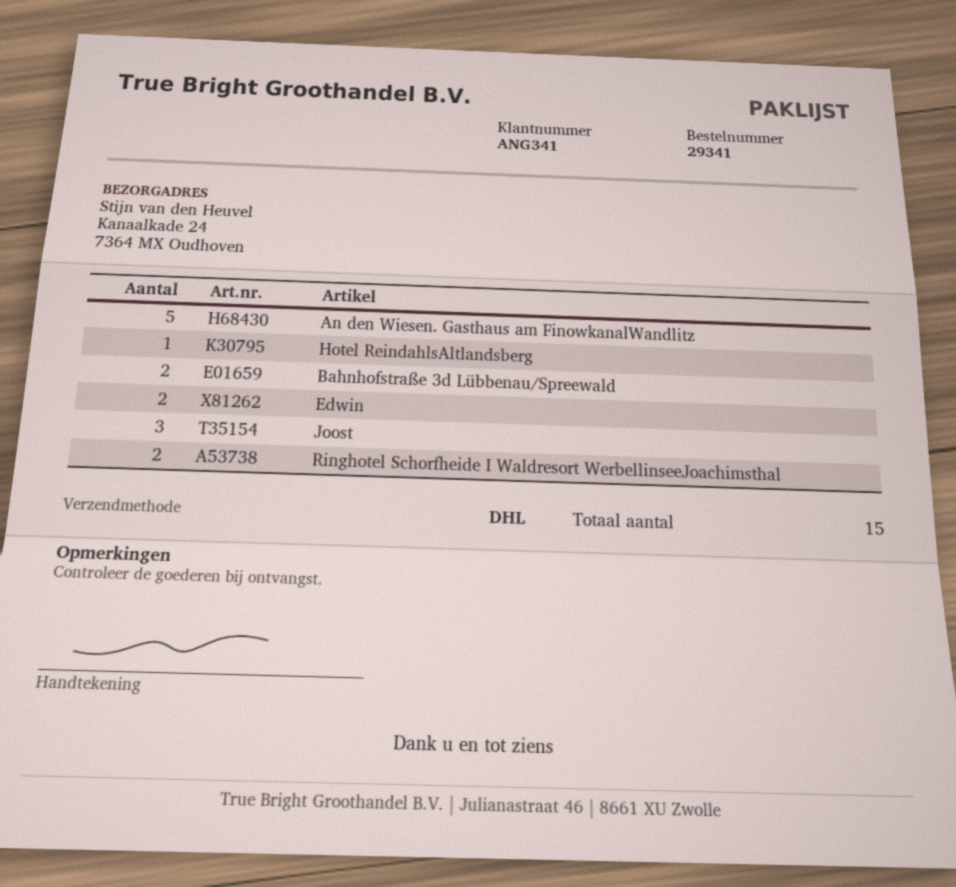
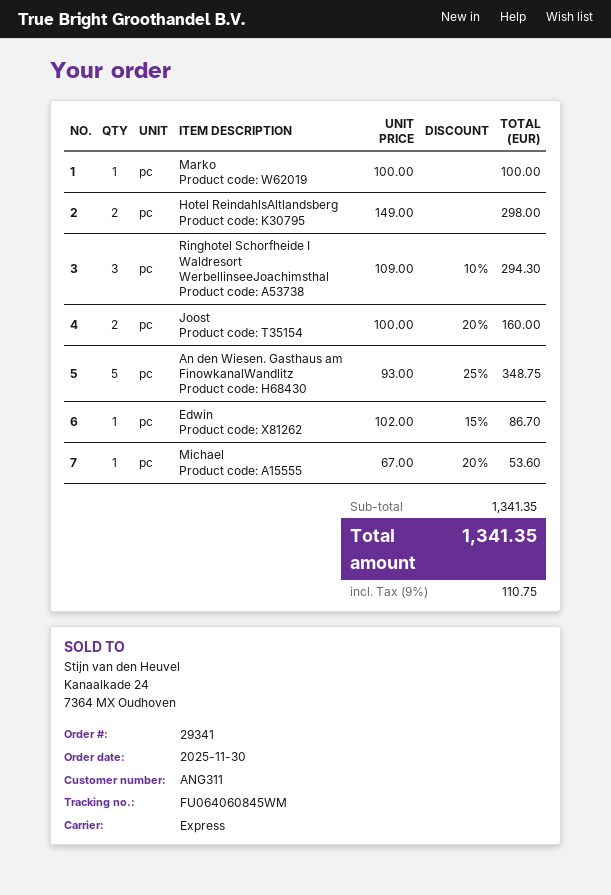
customer number: ANG341 -> ANG311
shipping method: DHL -> express
Hotel ReindahlsAltlandsberg: 1 -> 2
Bahnhofstraße 3d Lübbenau/Spreewald: 2 -> none
Edwin: 2 -> 1
Joost: 3 -> 2
Ringhotel Schorfheide I Waldresort WerbellinseeJoachimsthal: 2 -> 3
Marko: none -> 1
Michael: none -> 1

